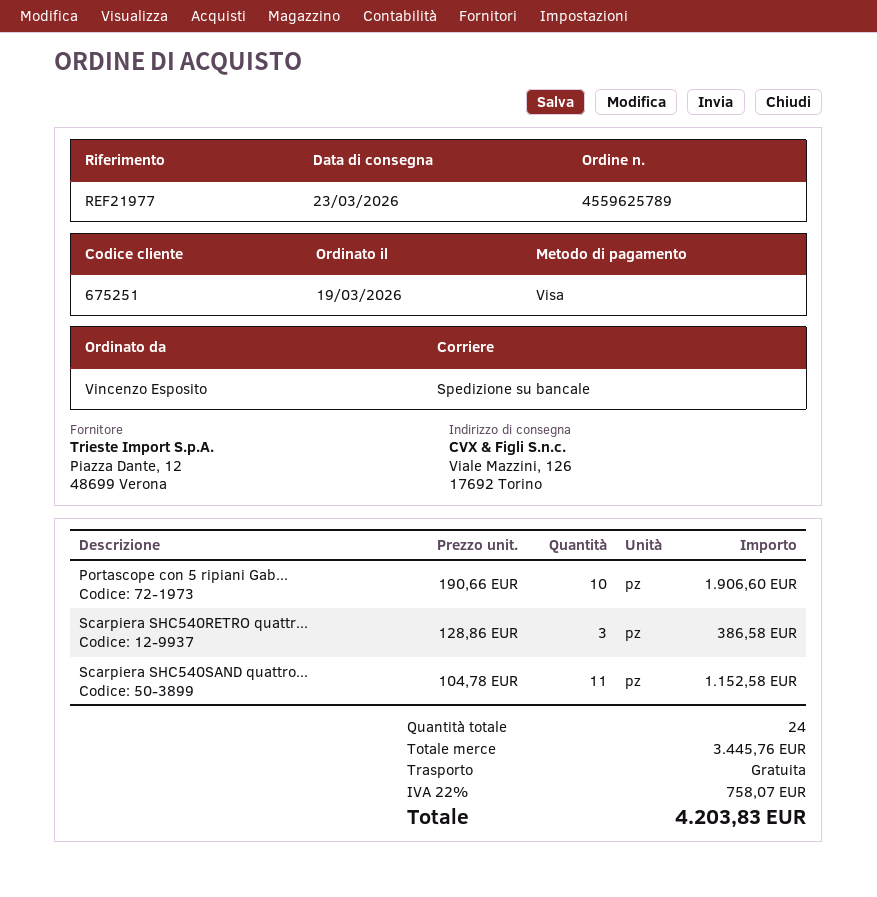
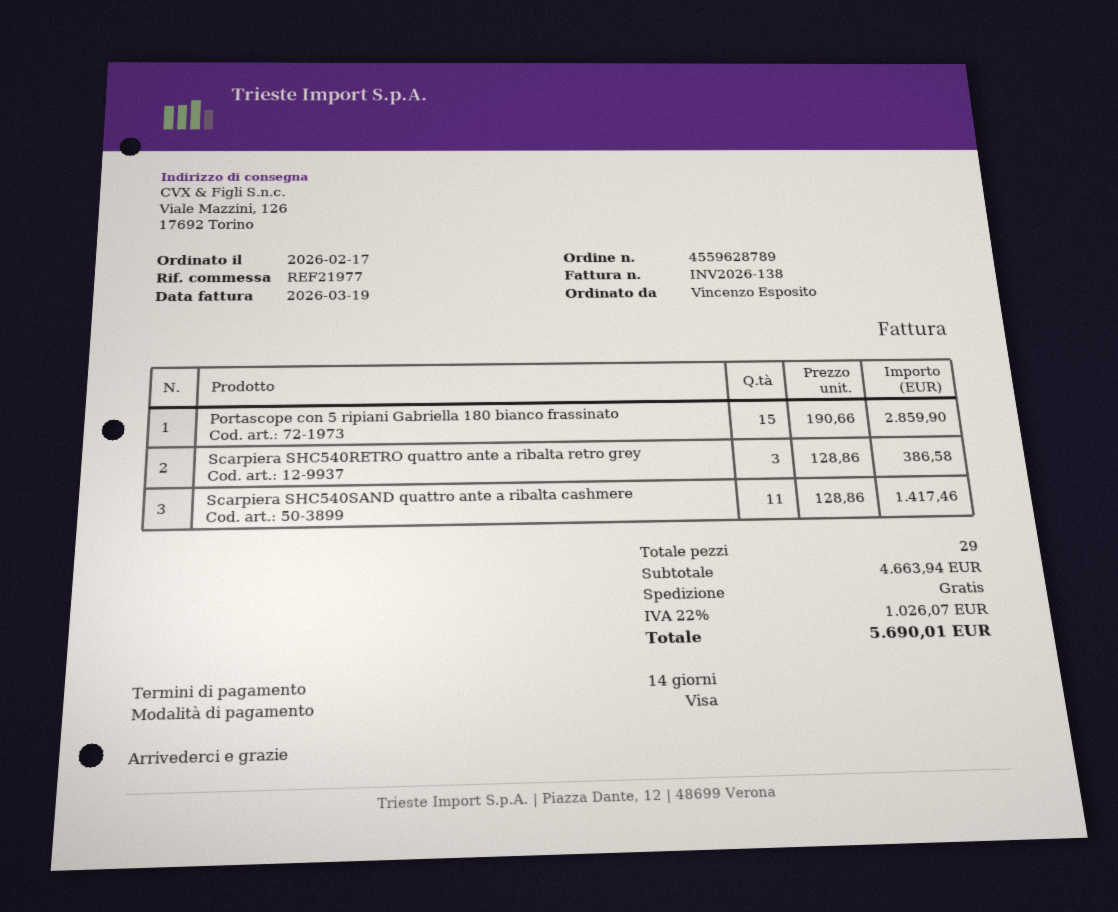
order number: 4559625789 -> 4559628789
order date: 2026-03-19 -> 2026-02-17
Portascope con 5 ripiani Gab...: 10 x 190.66 = 1906.60 -> 15 x 190.66 = 2859.90
Scarpiera SHC540SAND quattro...: 11 x 104.78 = 1152.58 -> 11 x 128.86 = 1417.46
total quantity: 24 -> 29
subtotal: 3445.76 -> 4663.94
tax: 22% = 758.07 -> 22% = 1026.07
total: 4203.83 -> 5690.01

